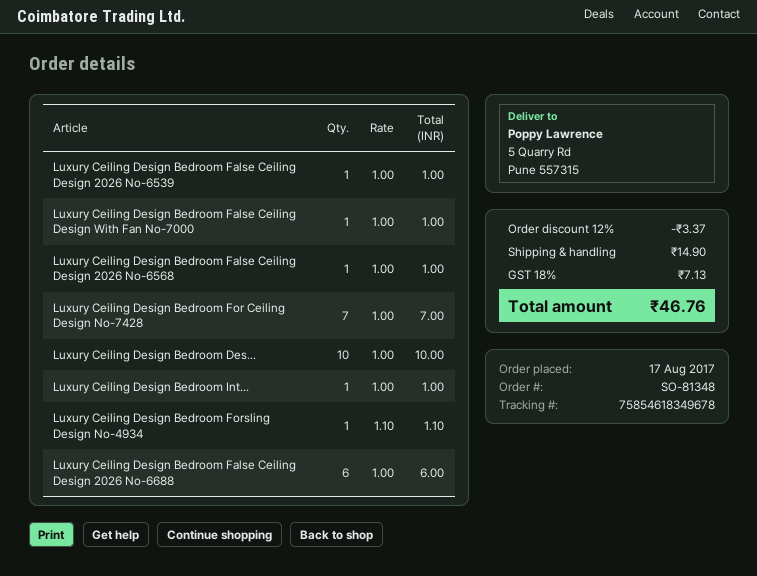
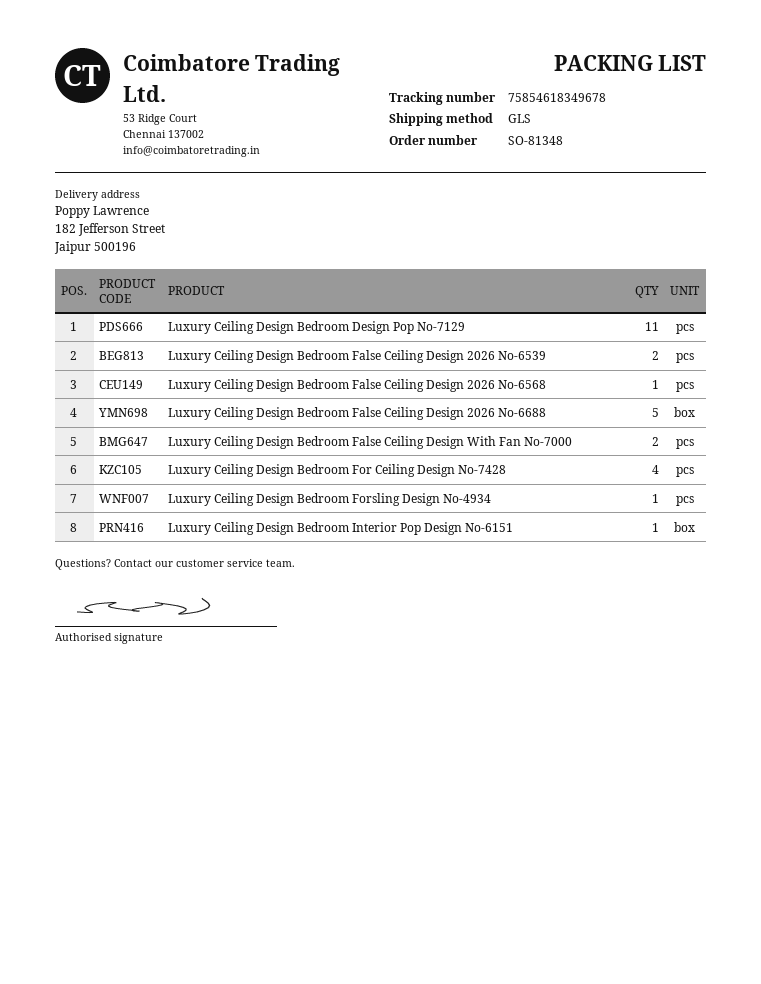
ship to: 5 Quarry Rd, Pune 557315 -> 182 Jefferson Street, Jaipur 500196
Luxury Ceiling Design Bedroom False Ceiling Design 2026 No-6539: 1 -> 2
Luxury Ceiling Design Bedroom False Ceiling Design With Fan No-7000: 1 -> 2
Luxury Ceiling Design Bedroom For Ceiling Design No-7428: 7 -> 4
Luxury Ceiling Design Bedroom Des...: 10 -> 11
Luxury Ceiling Design Bedroom False Ceiling Design 2026 No-6688: 6 -> 5

